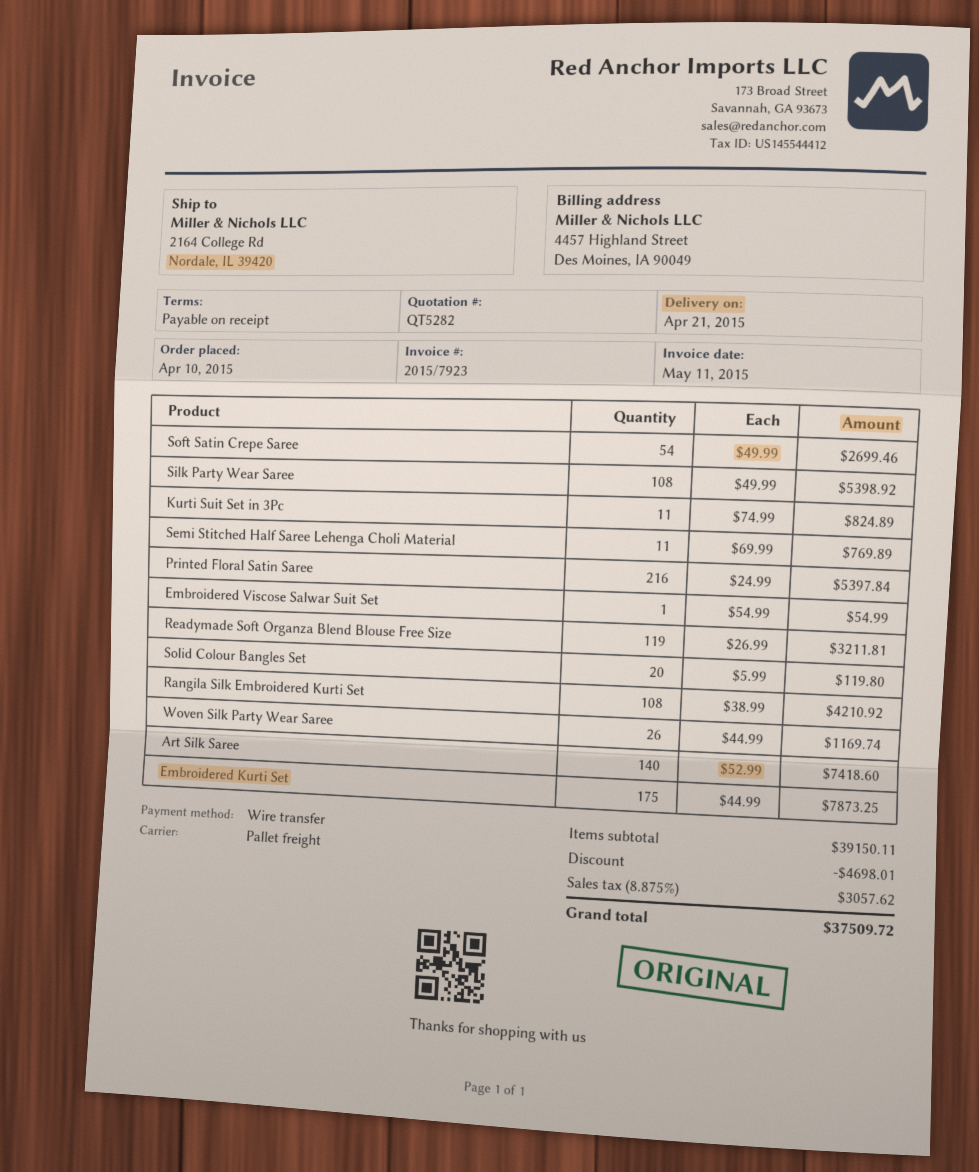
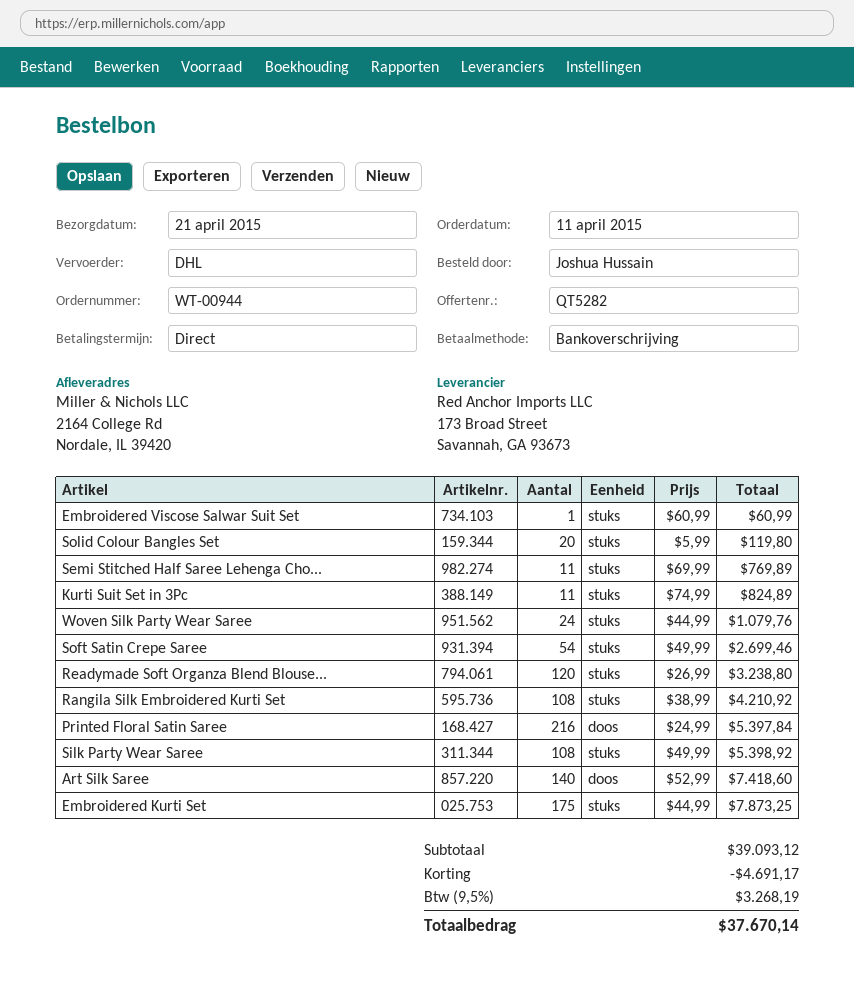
order date: 2015-04-10 -> 2015-04-11
shipping method: pallet freight -> DHL
Embroidered Viscose Salwar Suit Set: 1 x 54.99 = 54.99 -> 1 x 60.99 = 60.99
Readymade Soft Organza Blend Blouse Free Size: 119 x 26.99 = 3211.81 -> 120 x 26.99 = 3238.80
Woven Silk Party Wear Saree: 26 x 44.99 = 1169.74 -> 24 x 44.99 = 1079.76
subtotal: 39150.11 -> 39093.12
discount: 4698.01 -> 4691.17
tax: 8.875% = 3057.62 -> 9.5% = 3268.19
total: 37509.72 -> 37670.14

